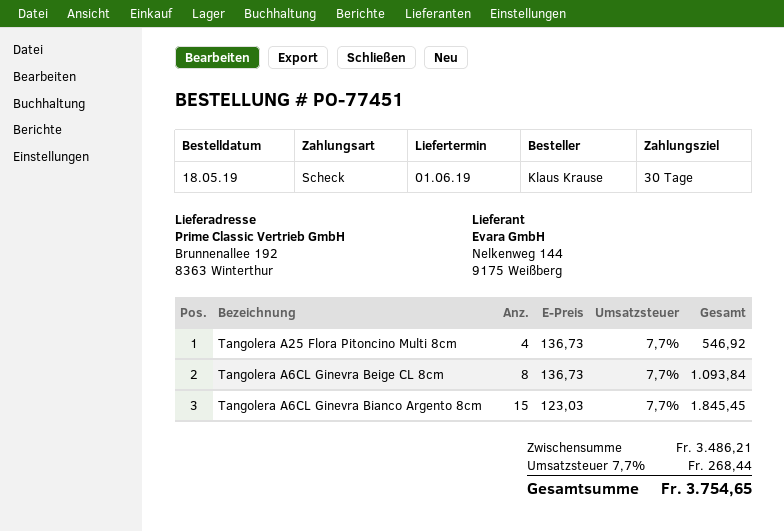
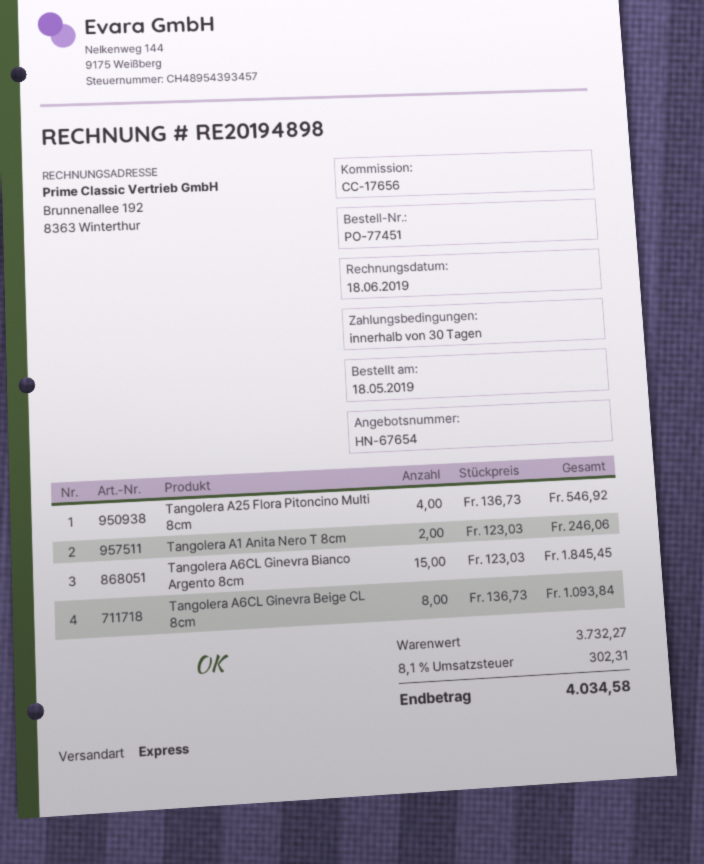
Tangolera A1 Anita Nero T 8cm: none -> 2 x 123.03 = 246.06
subtotal: 3486.21 -> 3732.27
tax: 7.7% = 268.44 -> 8.1% = 302.31
total: 3754.65 -> 4034.58

